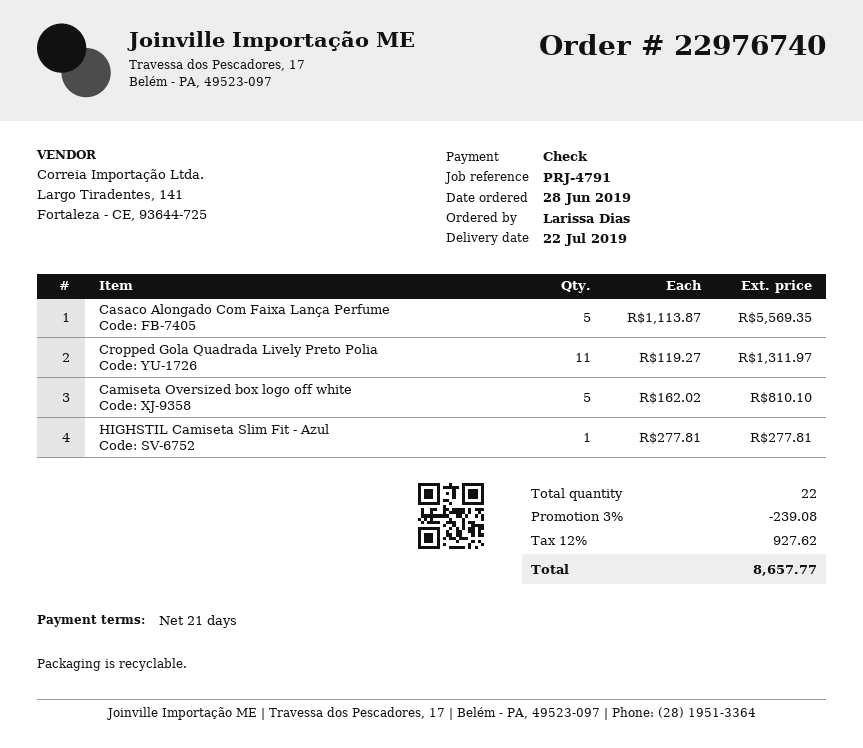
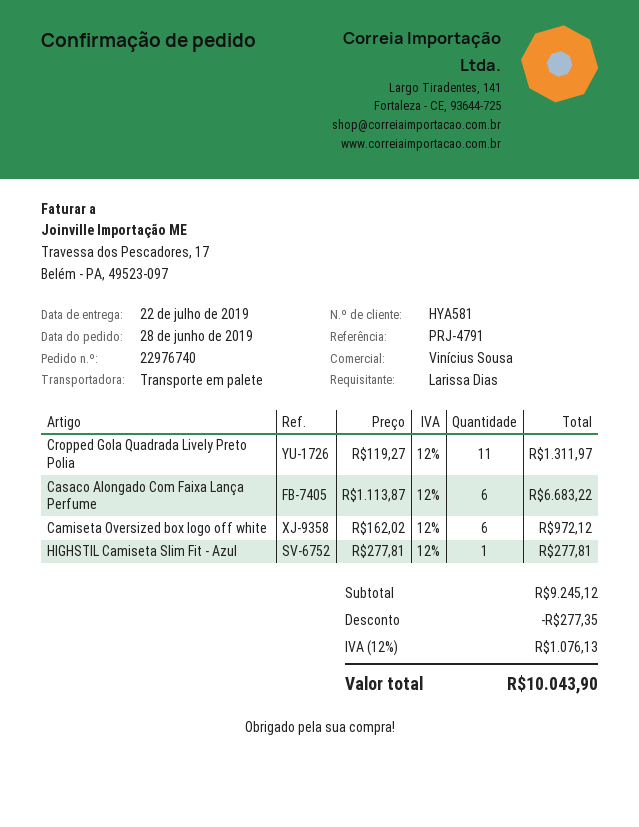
Casaco Alongado Com Faixa Lança Perfume: 5 x 1113.87 = 5569.35 -> 6 x 1113.87 = 6683.22
Camiseta Oversized box logo off white: 5 x 162.02 = 810.10 -> 6 x 162.02 = 972.12
discount: 239.08 -> 277.35
tax: 12% = 927.62 -> 12% = 1076.13
total: 8657.77 -> 10043.90

